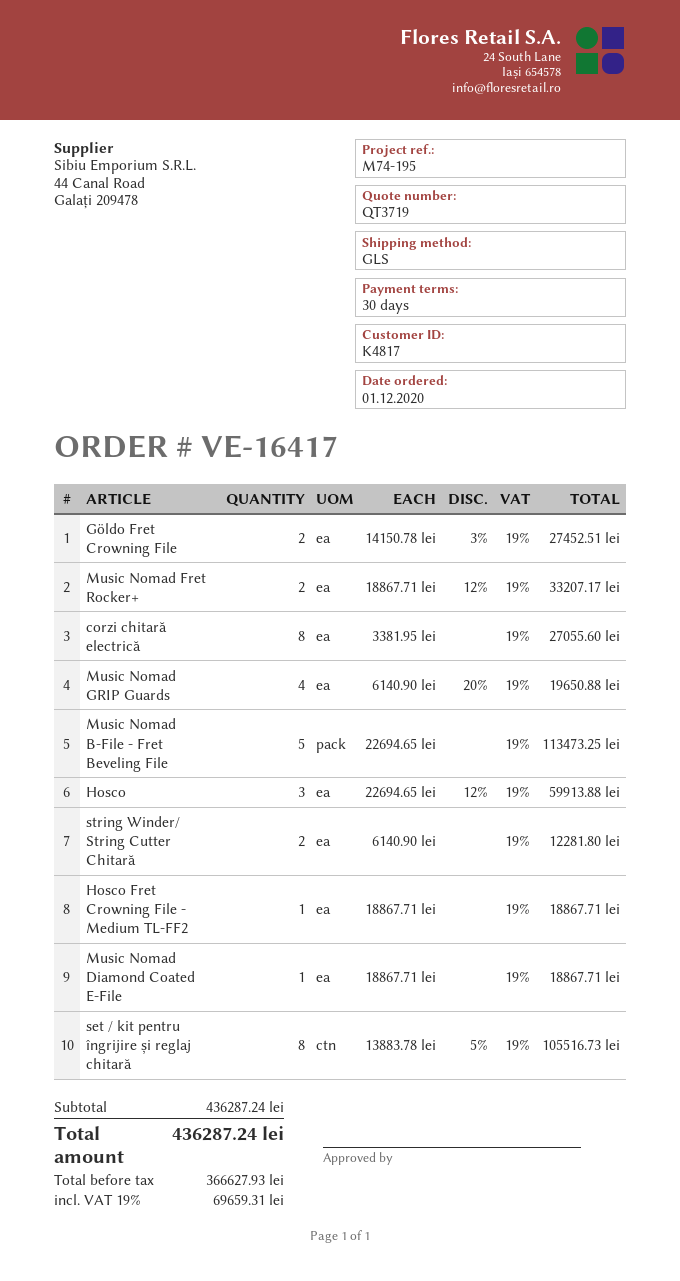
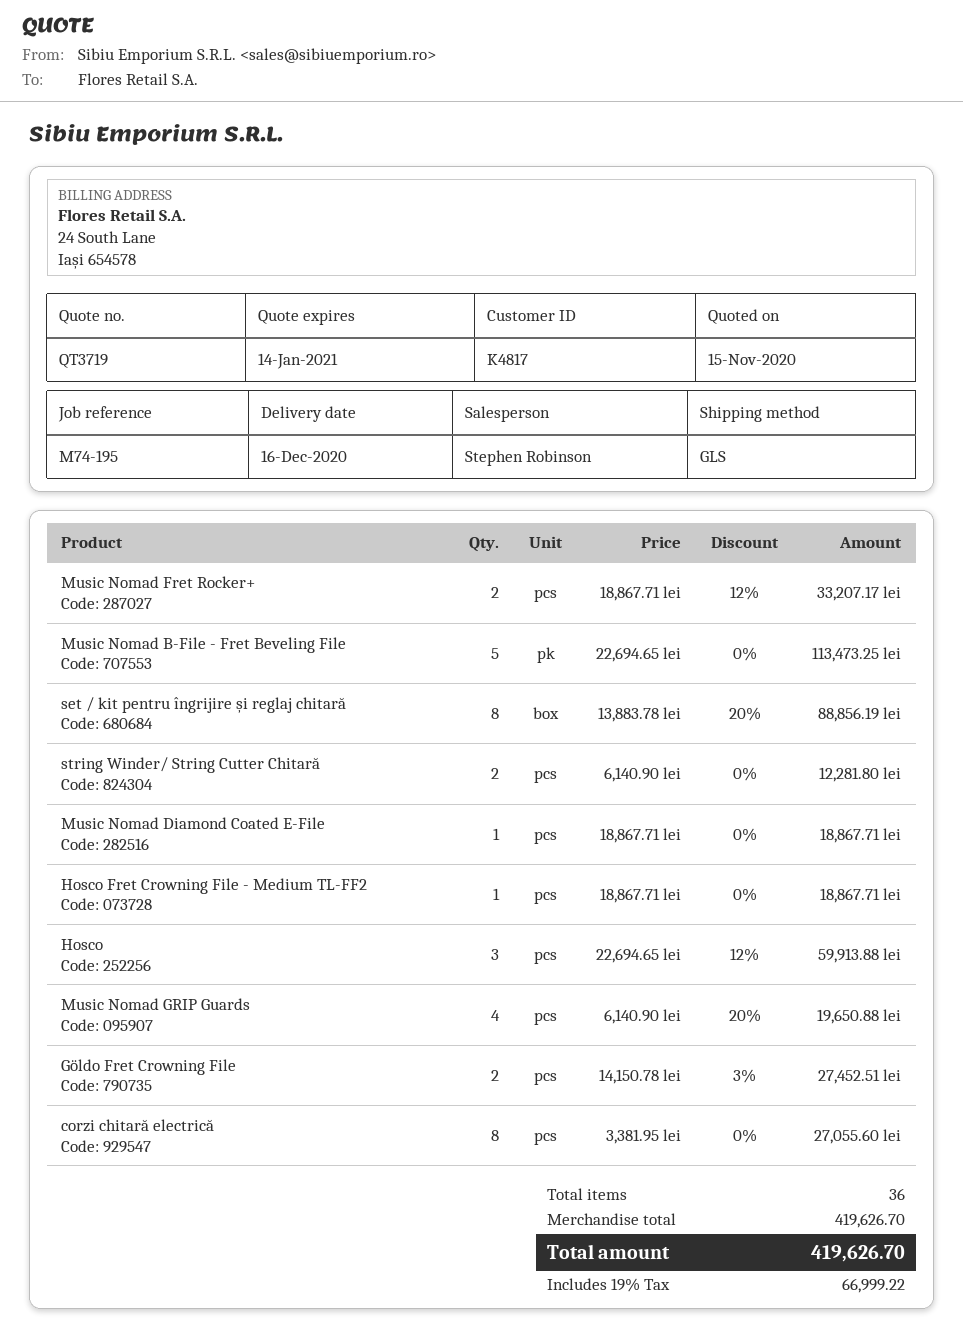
set / kit pentru îngrijire și reglaj chitară: 8 x 13883.78 - 5% = 105516.73 -> 8 x 13883.78 - 20% = 88856.19
subtotal: 436287.24 -> 419626.70
tax: 19% = 69659.31 -> 19% = 66999.22
total: 436287.24 -> 419626.70

